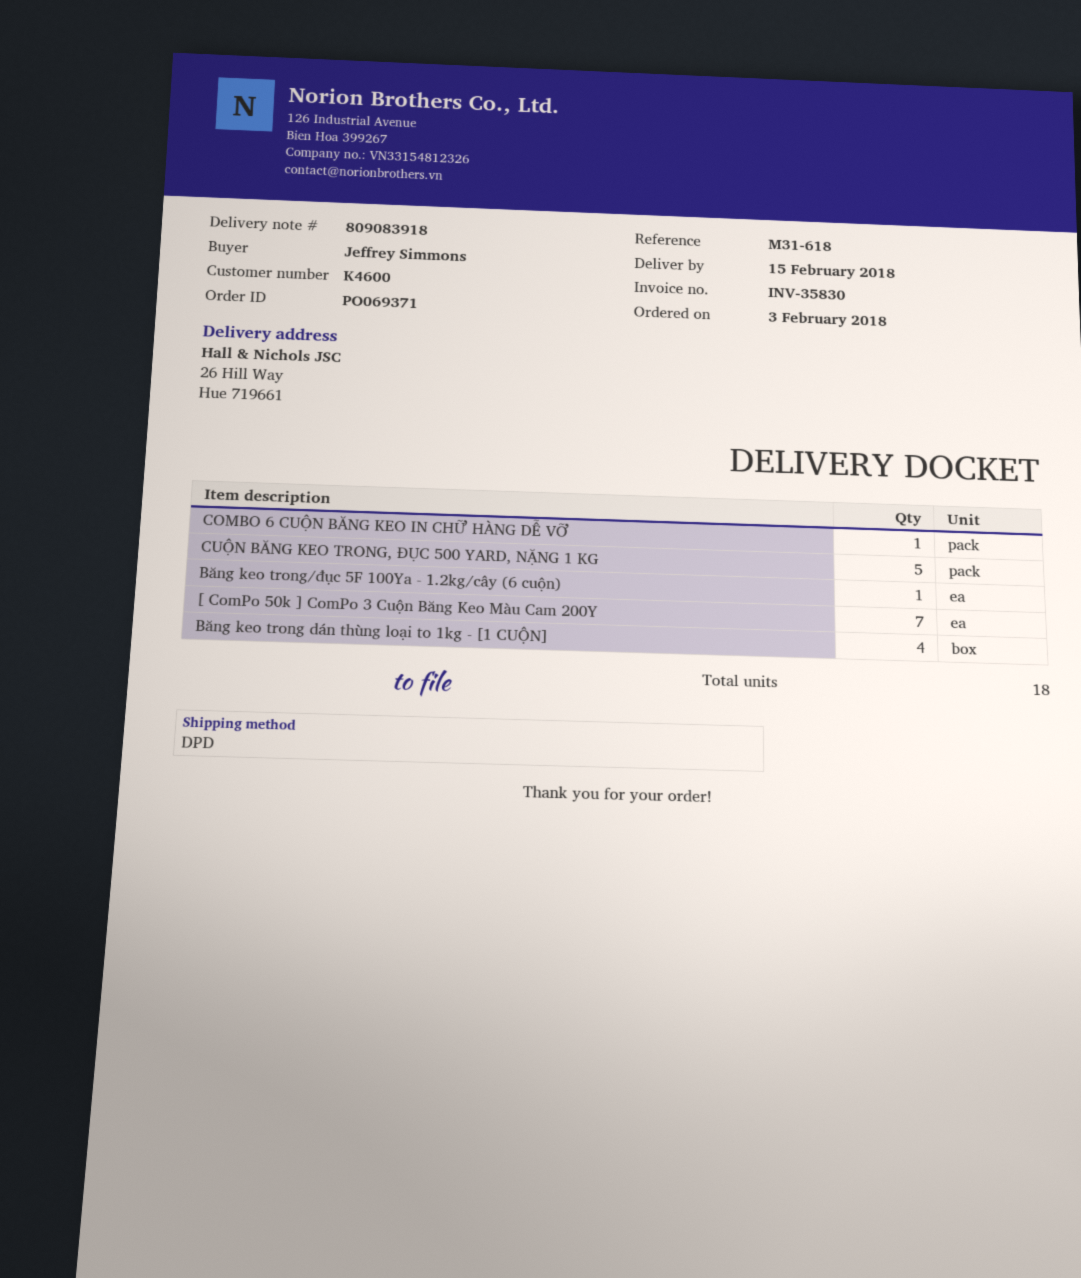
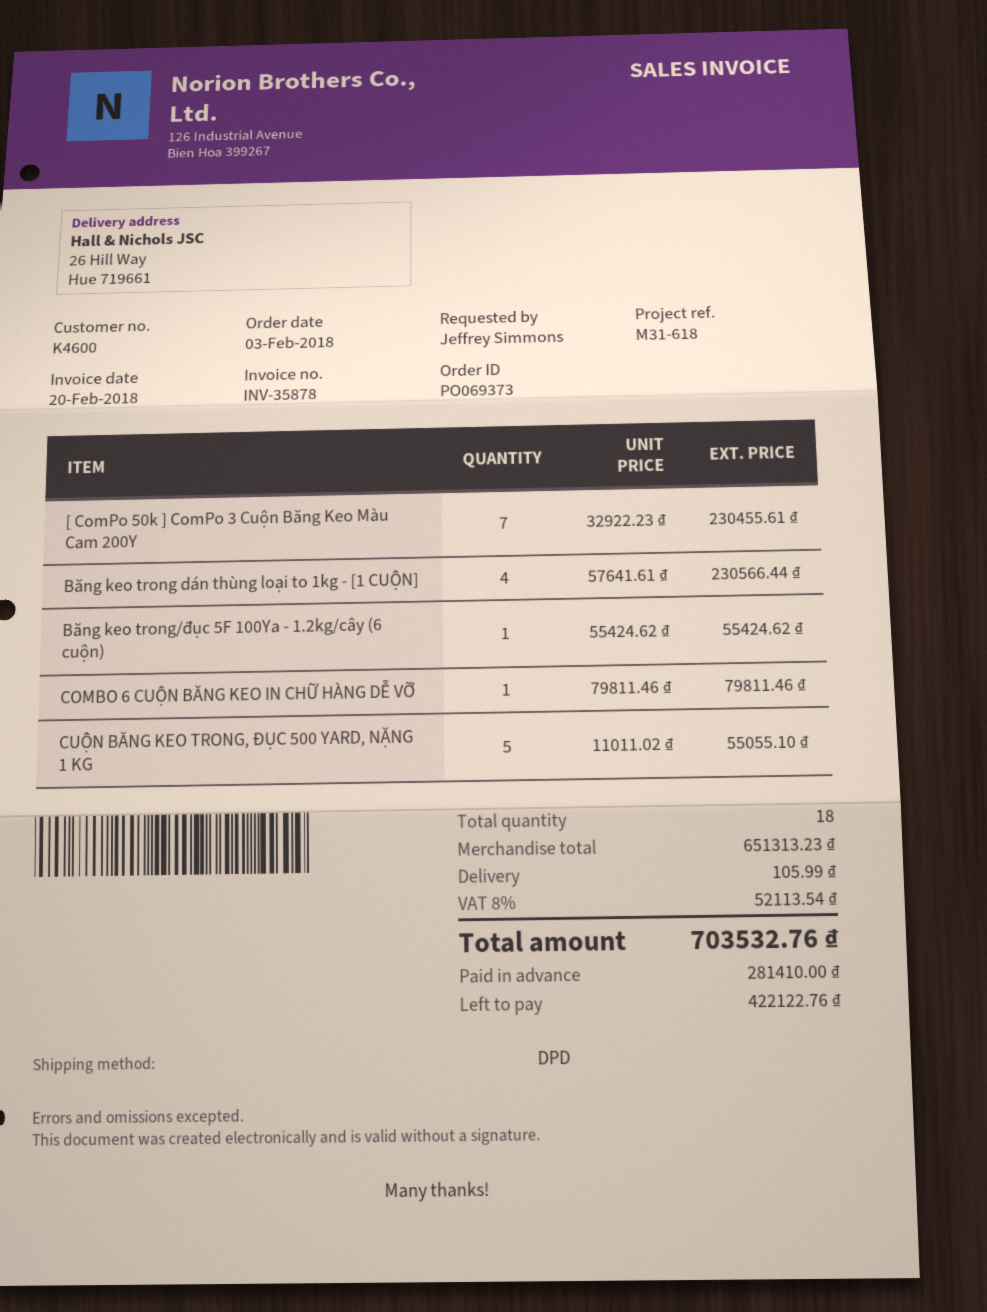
order number: PO069371 -> PO069373
invoice number: INV-35830 -> INV-35878

